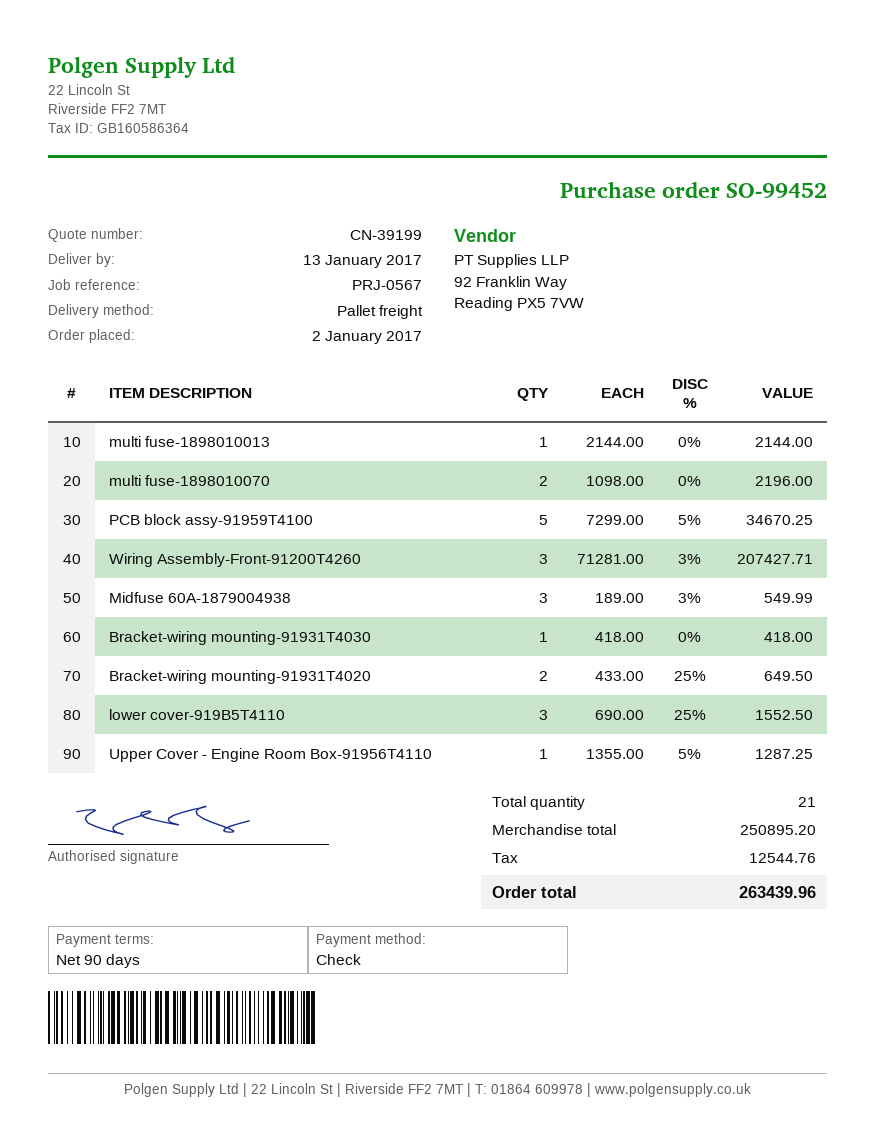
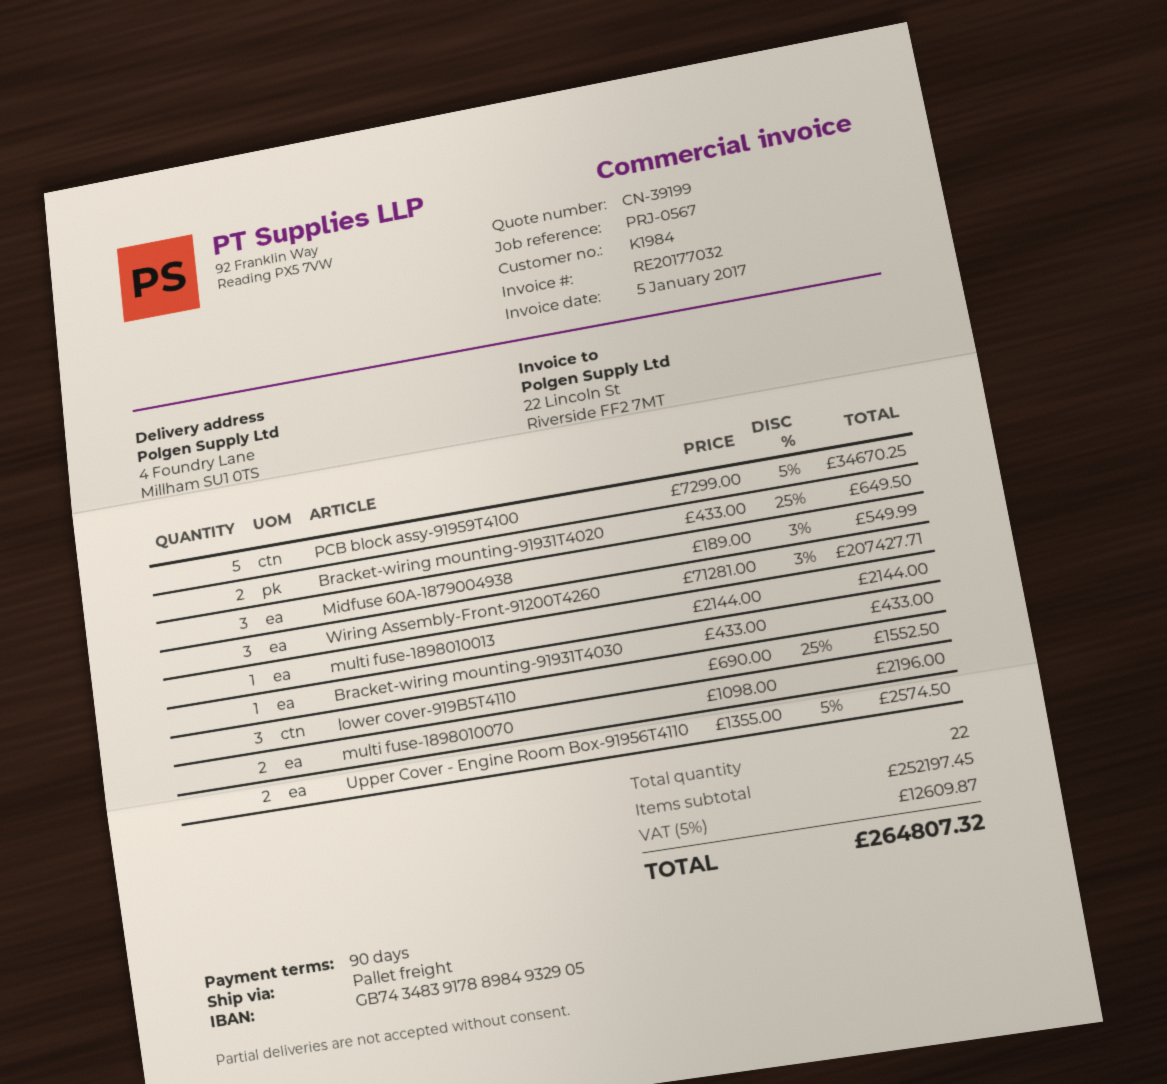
Bracket-wiring mounting-91931T4030: 1 x 418.00 = 418.00 -> 1 x 433.00 = 433.00
Upper Cover - Engine Room Box-91956T4110: 1 x 1355.00 - 5% = 1287.25 -> 2 x 1355.00 - 5% = 2574.50
total quantity: 21 -> 22
subtotal: 250895.20 -> 252197.45
tax: 12544.76 -> 12609.87
total: 263439.96 -> 264807.32

